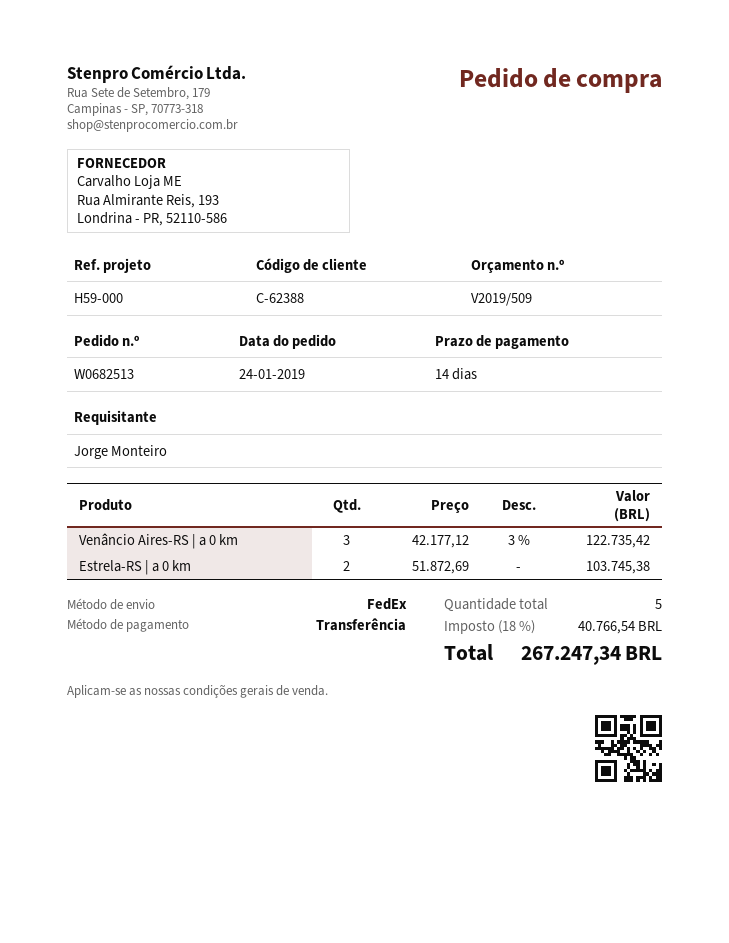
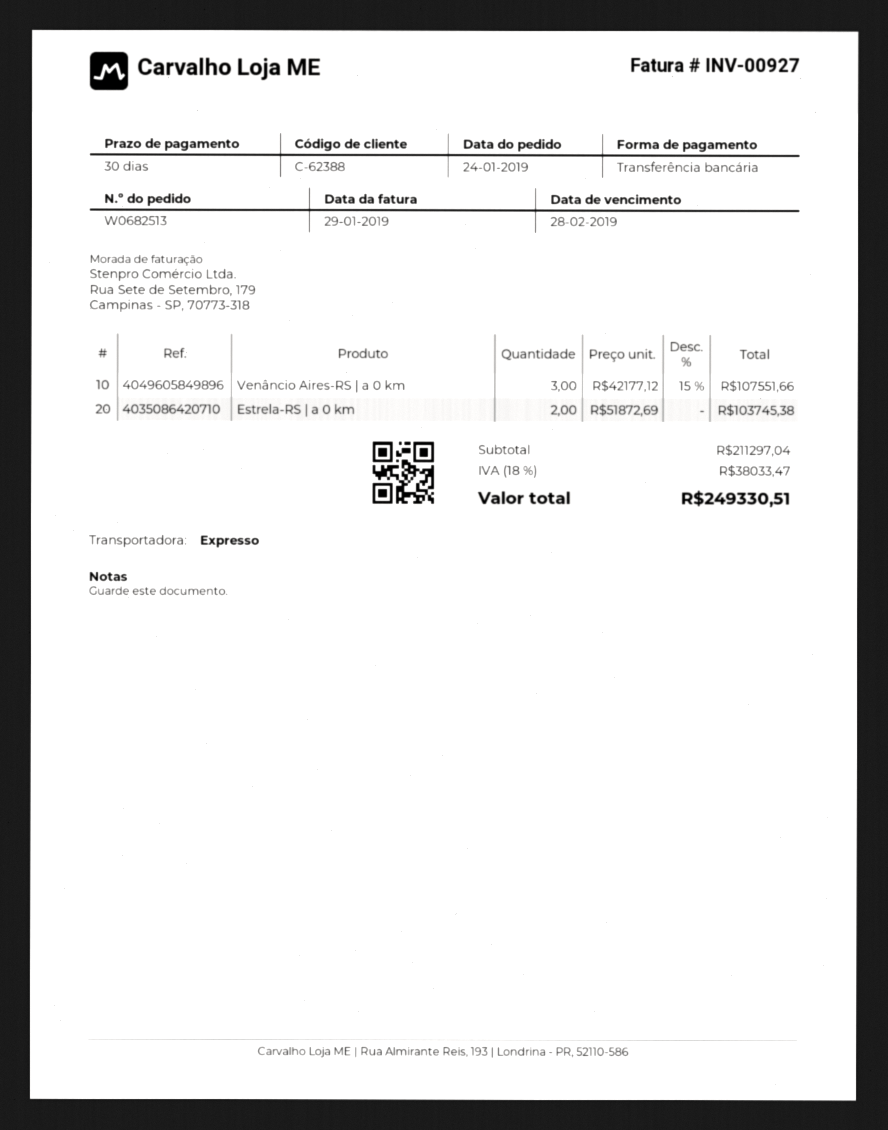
payment terms: 14 days -> 30 days
shipping method: FedEx -> express
Venâncio Aires-RS | a 0 km: 3 x 42177.12 - 3% = 122735.42 -> 3 x 42177.12 - 15% = 107551.66
tax: 18% = 40766.54 -> 18% = 38033.47
total: 267247.34 -> 249330.51

